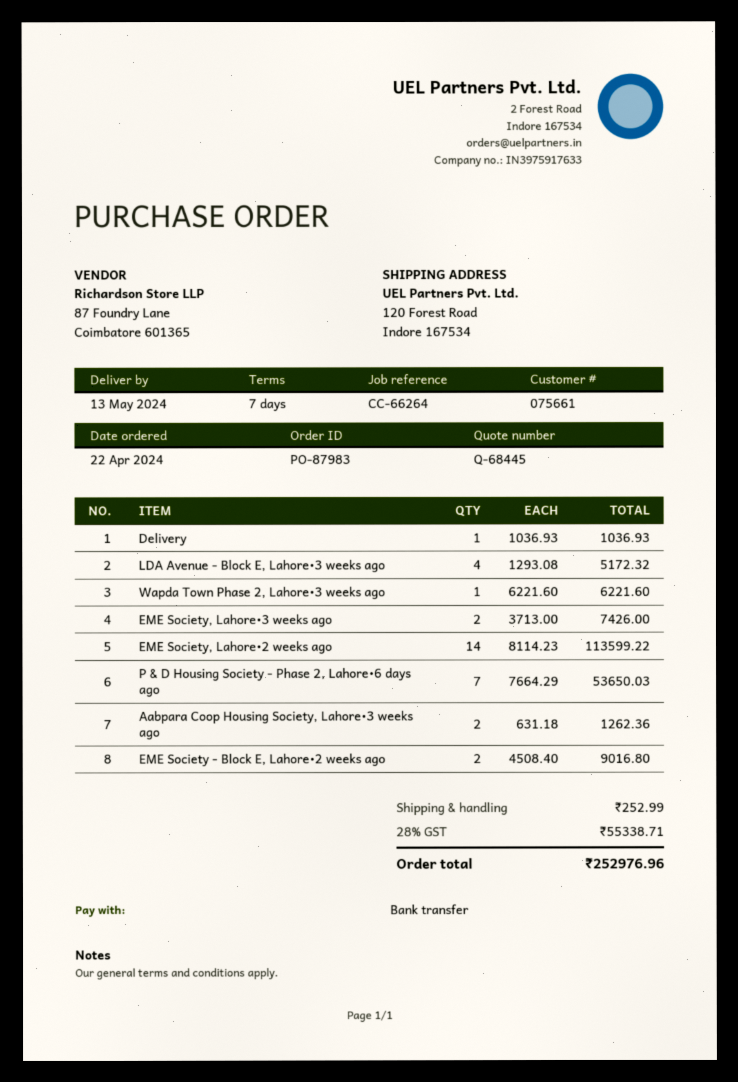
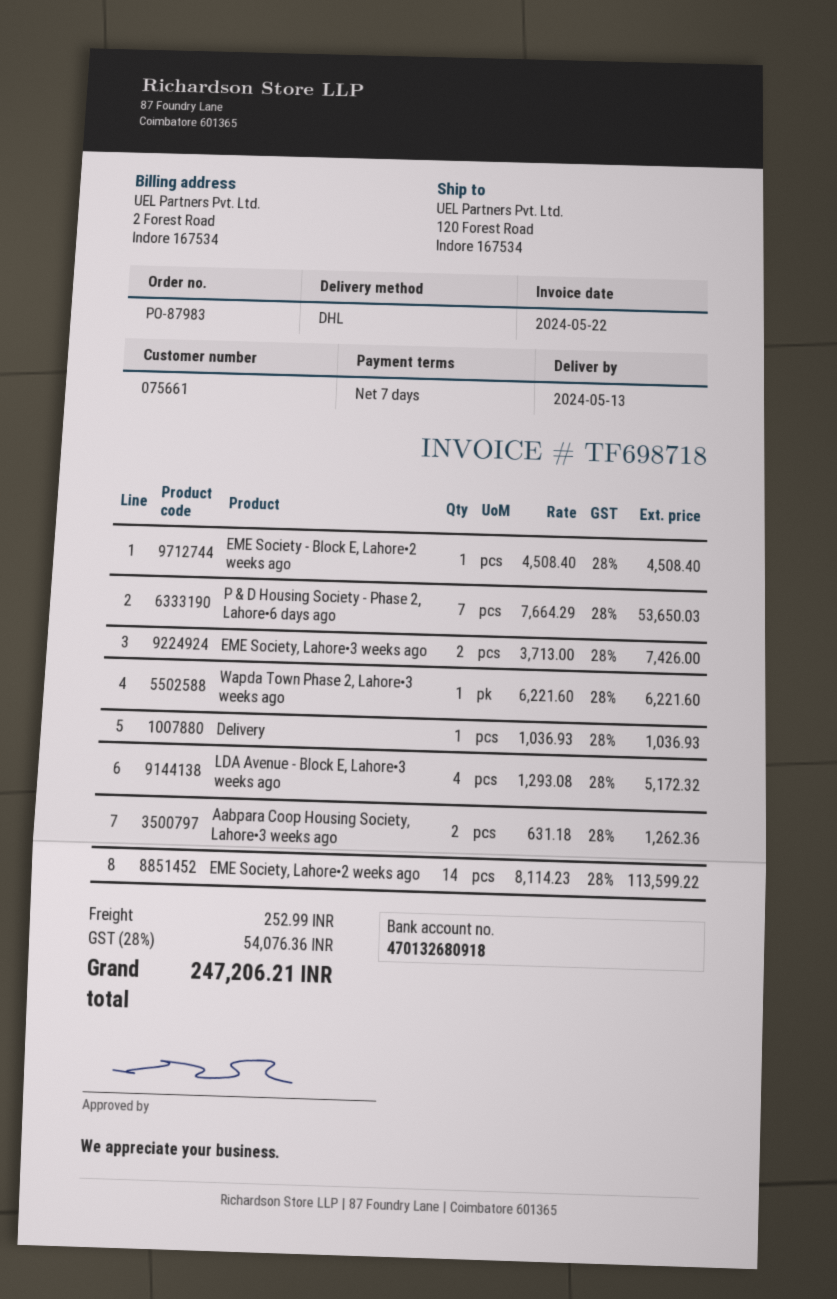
EME Society - Block E, Lahore•2 weeks ago: 2 x 4508.40 = 9016.80 -> 1 x 4508.40 = 4508.40
tax: 28% = 55338.71 -> 28% = 54076.36
total: 252976.96 -> 247206.21

